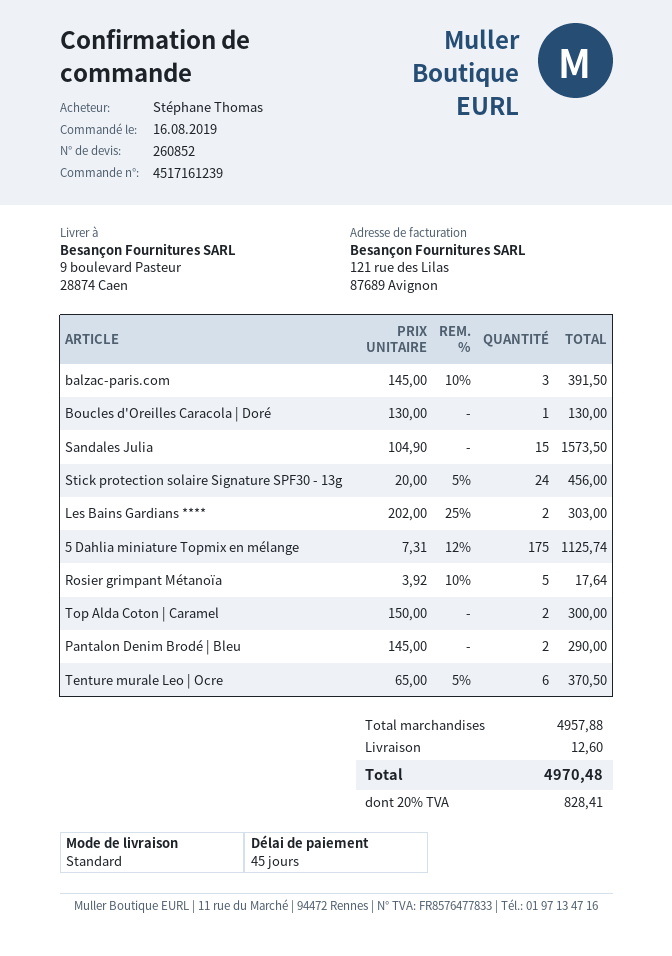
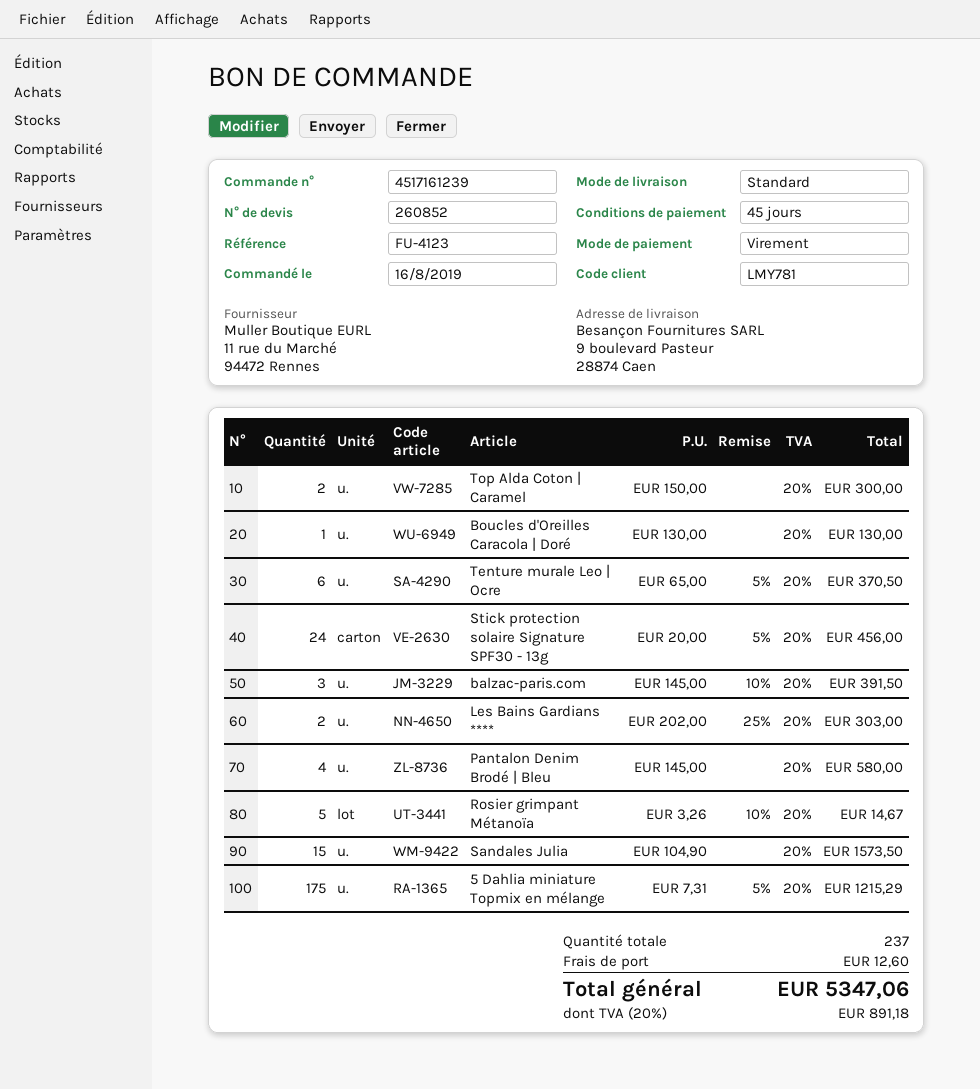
5 Dahlia miniature Topmix en mélange: 175 x 7.31 - 12% = 1125.74 -> 175 x 7.31 - 5% = 1215.29
Rosier grimpant Métanoïa: 5 x 3.92 - 10% = 17.64 -> 5 x 3.26 - 10% = 14.67
Pantalon Denim Brodé | Bleu: 2 x 145.00 = 290.00 -> 4 x 145.00 = 580.00
tax: 20% = 828.41 -> 20% = 891.18
total: 4970.48 -> 5347.06

